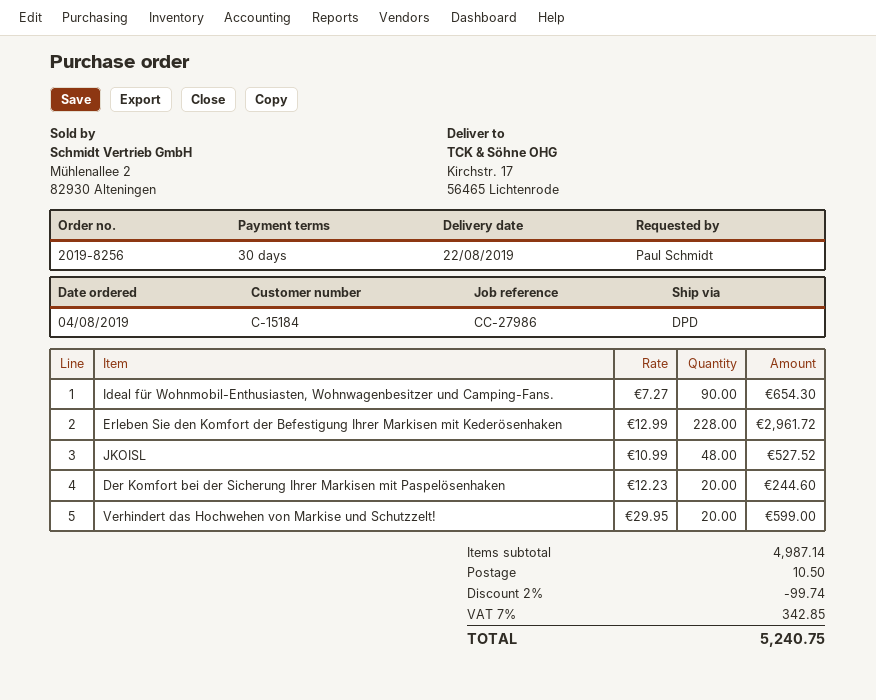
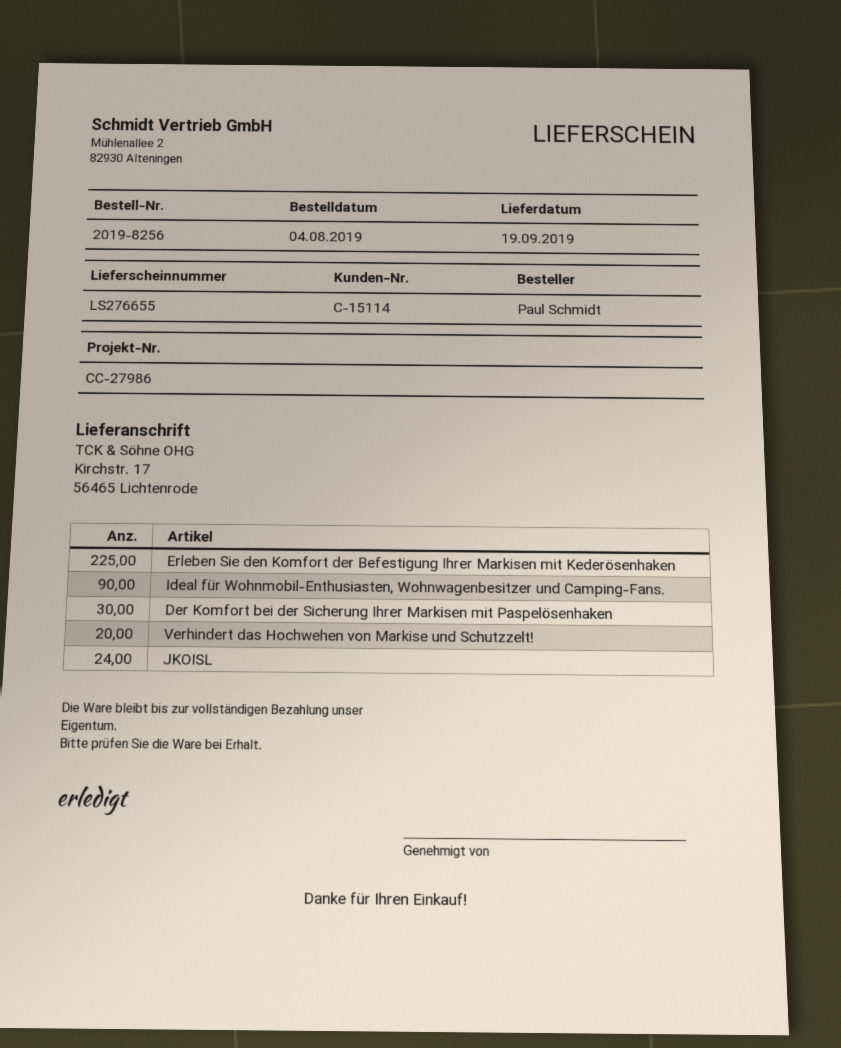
delivery date: 2019-08-22 -> 2019-09-19
customer number: C-15184 -> C-15114
Erleben Sie den Komfort der Befestigung Ihrer Markisen mit Kederösenhaken: 228 -> 225
JKOISL: 48 -> 24
Der Komfort bei der Sicherung Ihrer Markisen mit Paspelösenhaken: 20 -> 30

